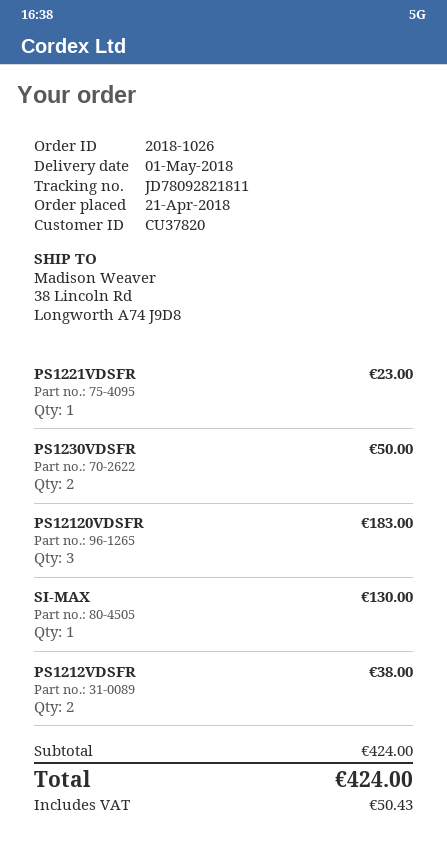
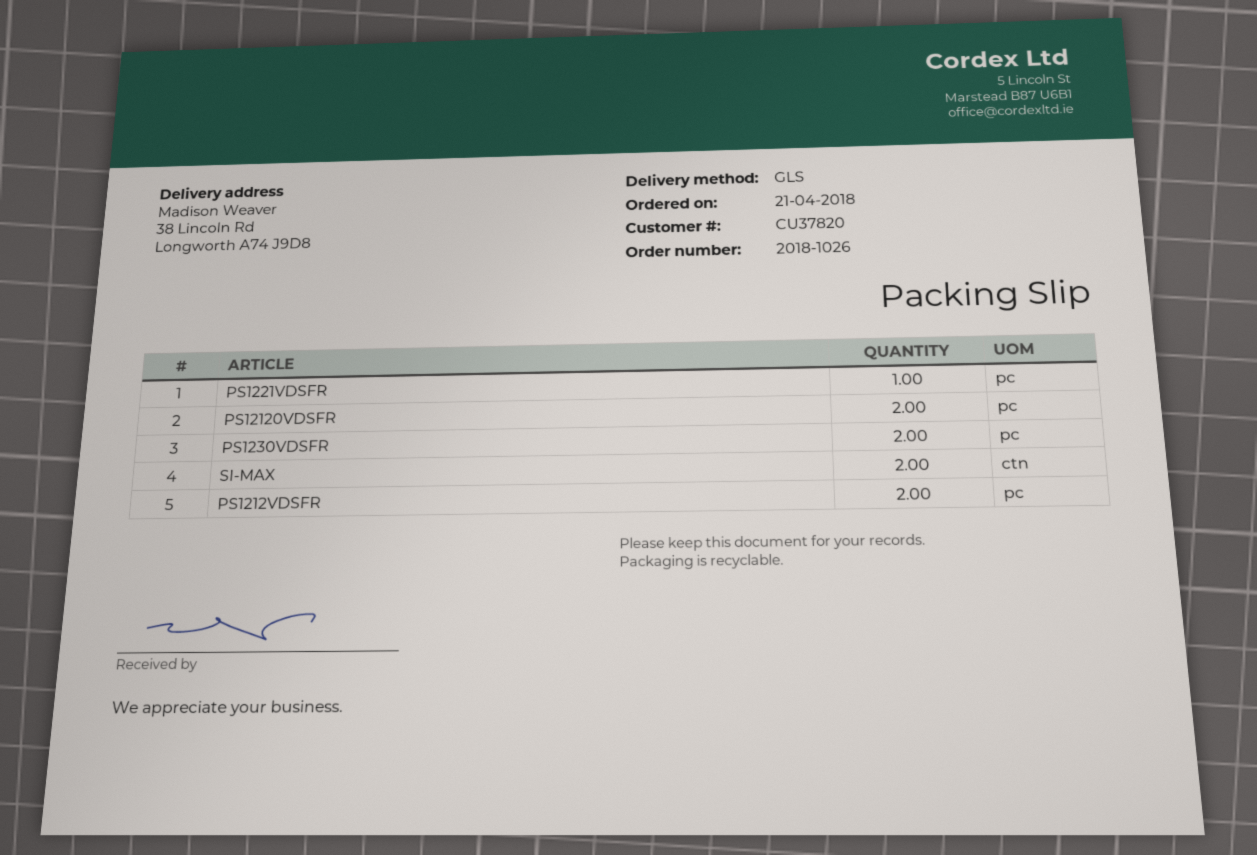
PS12120VDSFR: 3 -> 2
SI-MAX: 1 -> 2

